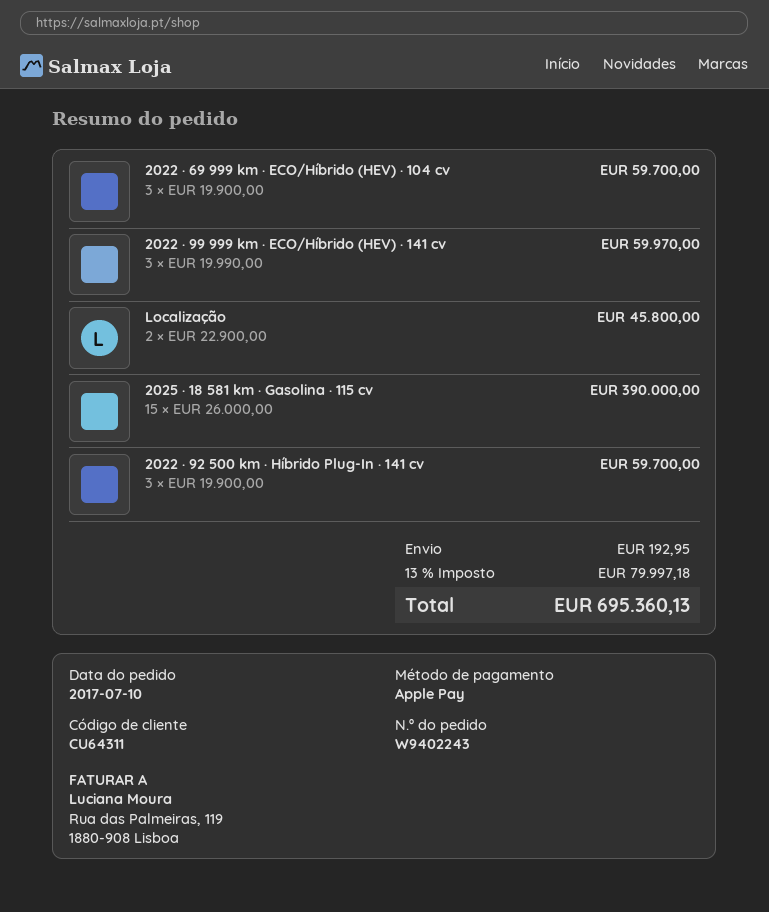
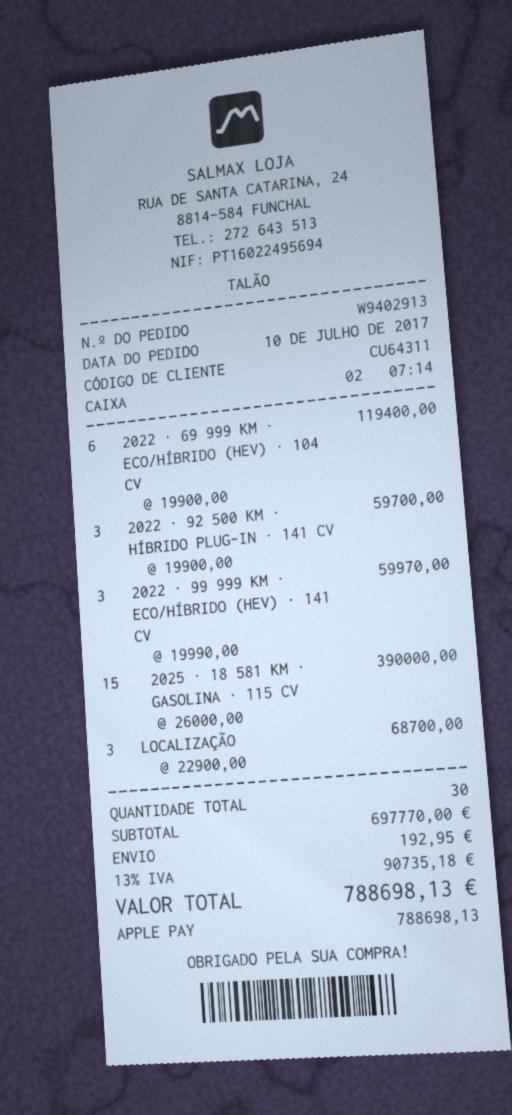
order number: W9402243 -> W9402913
2022 · 69 999 km · ECO/Híbrido (HEV) · 104 cv: 3 x 19900.00 = 59700.00 -> 6 x 19900.00 = 119400.00
Localização: 2 x 22900.00 = 45800.00 -> 3 x 22900.00 = 68700.00
tax: 13% = 79997.18 -> 13% = 90735.18
total: 695360.13 -> 788698.13

